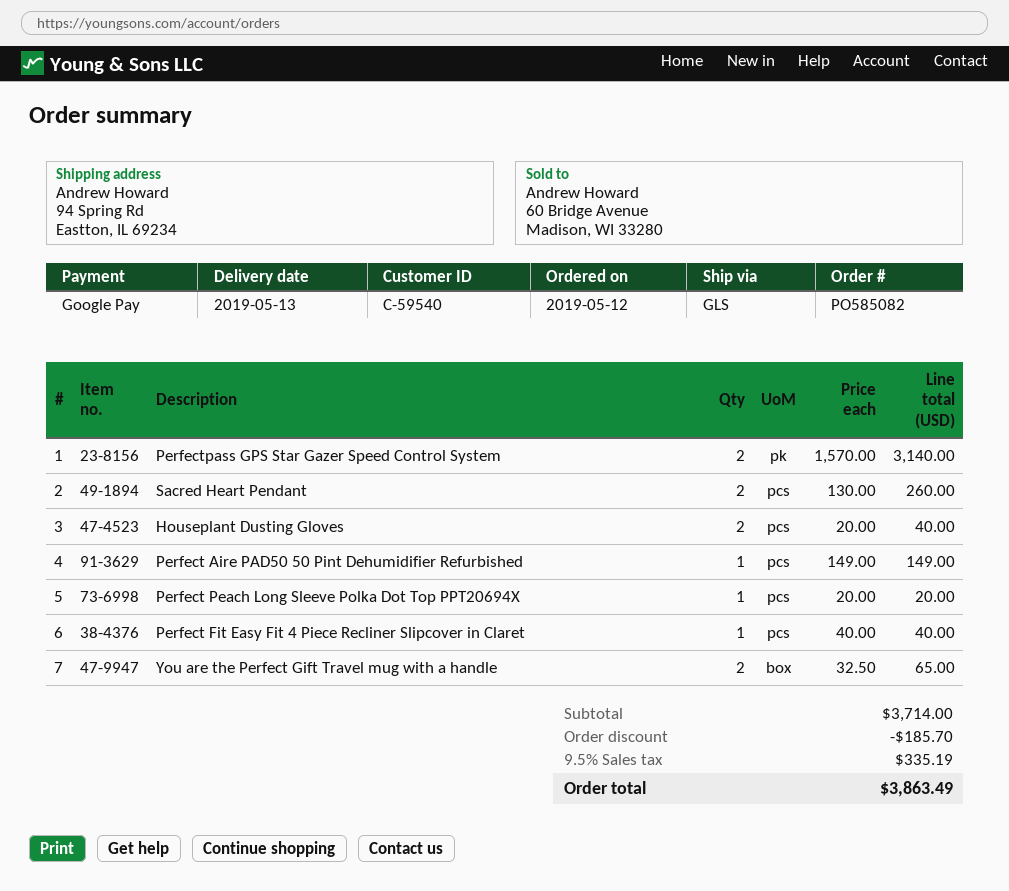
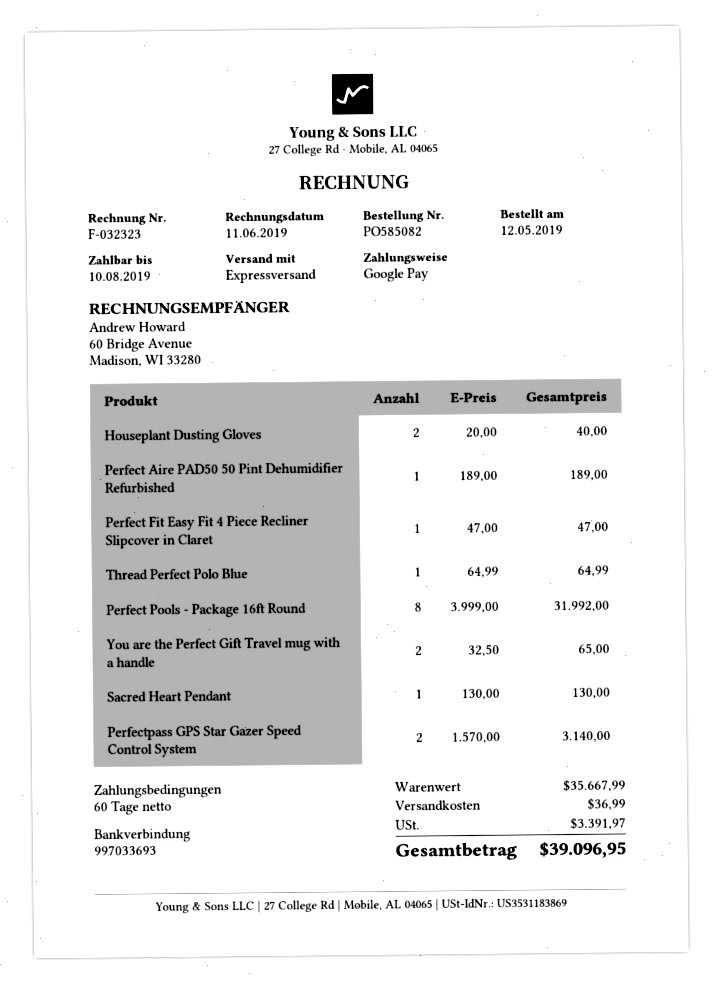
shipping method: GLS -> express
Sacred Heart Pendant: 2 x 130.00 = 260.00 -> 1 x 130.00 = 130.00
Perfect Aire PAD50 50 Pint Dehumidifier Refurbished: 1 x 149.00 = 149.00 -> 1 x 189.00 = 189.00
Perfect Peach Long Sleeve Polka Dot Top PPT20694X: 1 x 20.00 = 20.00 -> none
Perfect Fit Easy Fit 4 Piece Recliner Slipcover in Claret: 1 x 40.00 = 40.00 -> 1 x 47.00 = 47.00
Thread Perfect Polo Blue: none -> 1 x 64.99 = 64.99
Perfect Pools - Package 16ft Round: none -> 8 x 3999.00 = 31992.00
subtotal: 3714.00 -> 35667.99
discount: 185.70 -> none
shipping: none -> 36.99
tax: 335.19 -> 3391.97
total: 3863.49 -> 39096.95

